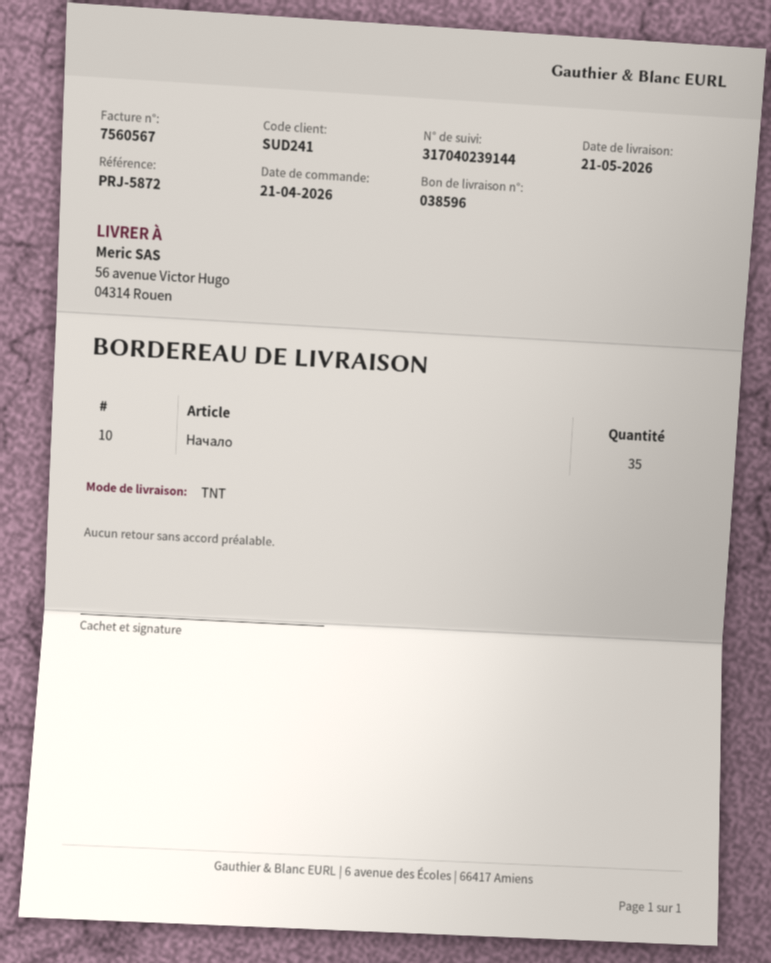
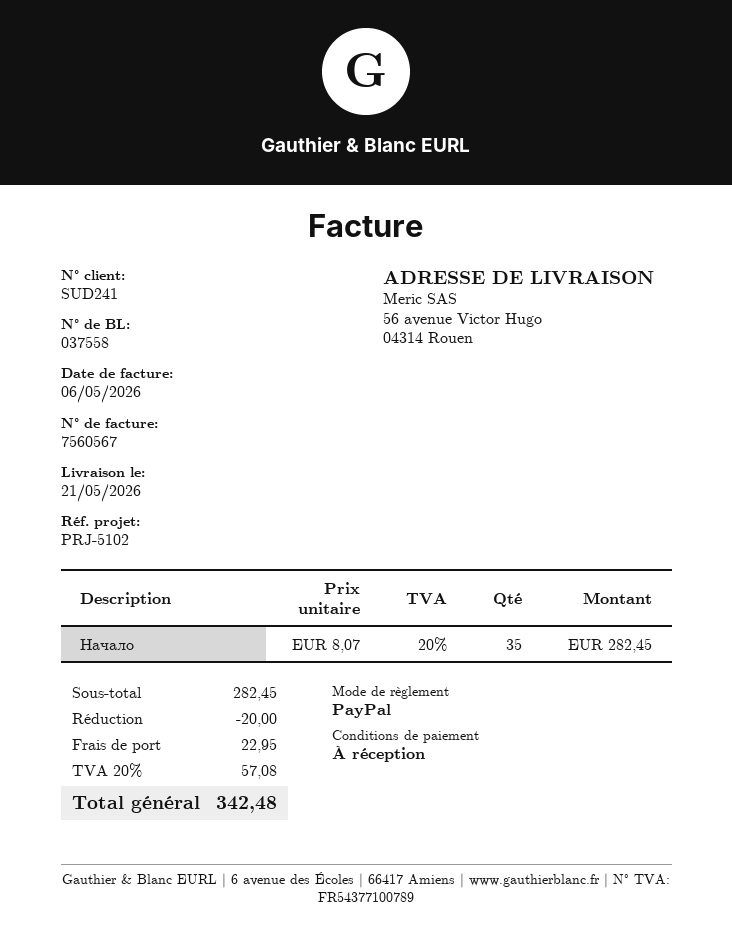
delivery note number: 038596 -> 037558
reference: PRJ-5872 -> PRJ-5102

